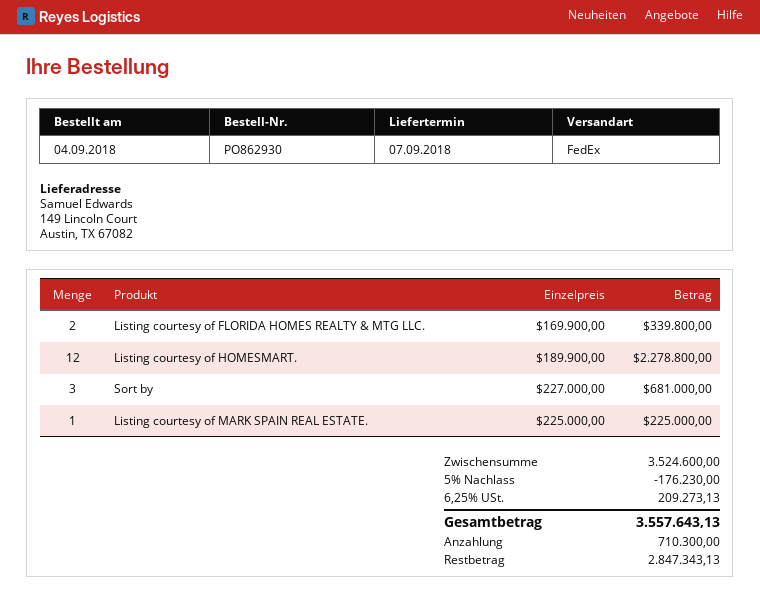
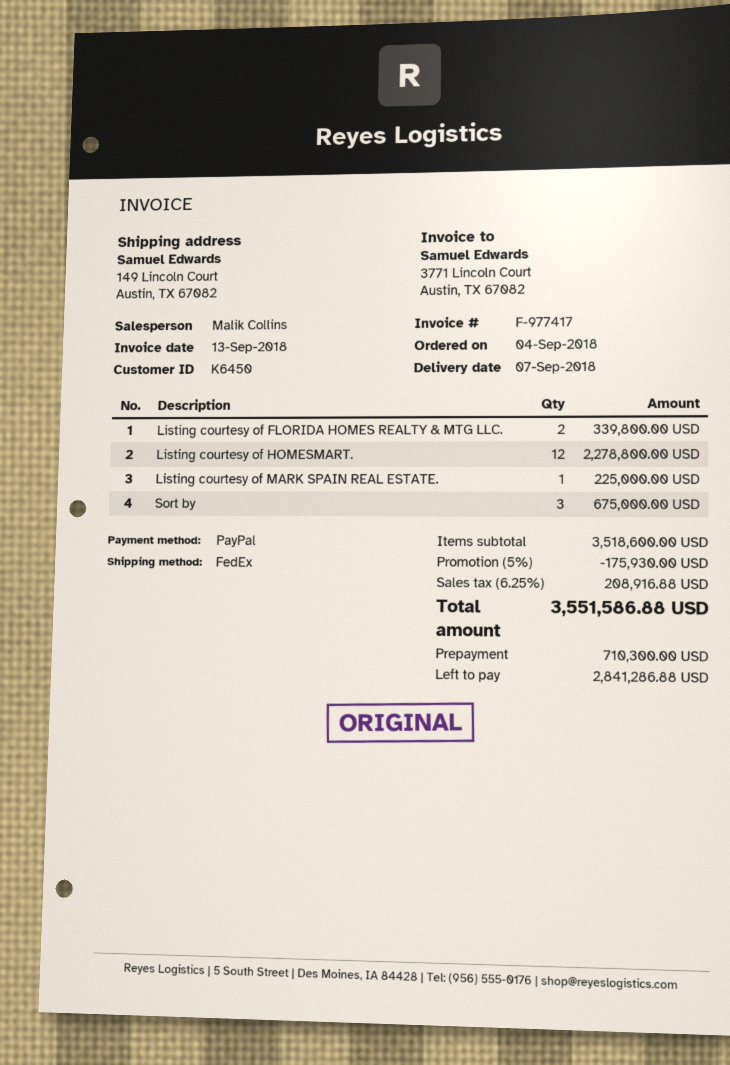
Sort by: 3 for 681000.00 -> 3 for 675000.00
subtotal: 3524600.00 -> 3518600.00
discount: 5% = 176230.00 -> 5% = 175930.00
tax: 6.25% = 209273.13 -> 6.25% = 208916.88
total: 3557643.13 -> 3551586.88
balance: 2847343.13 -> 2841286.88

